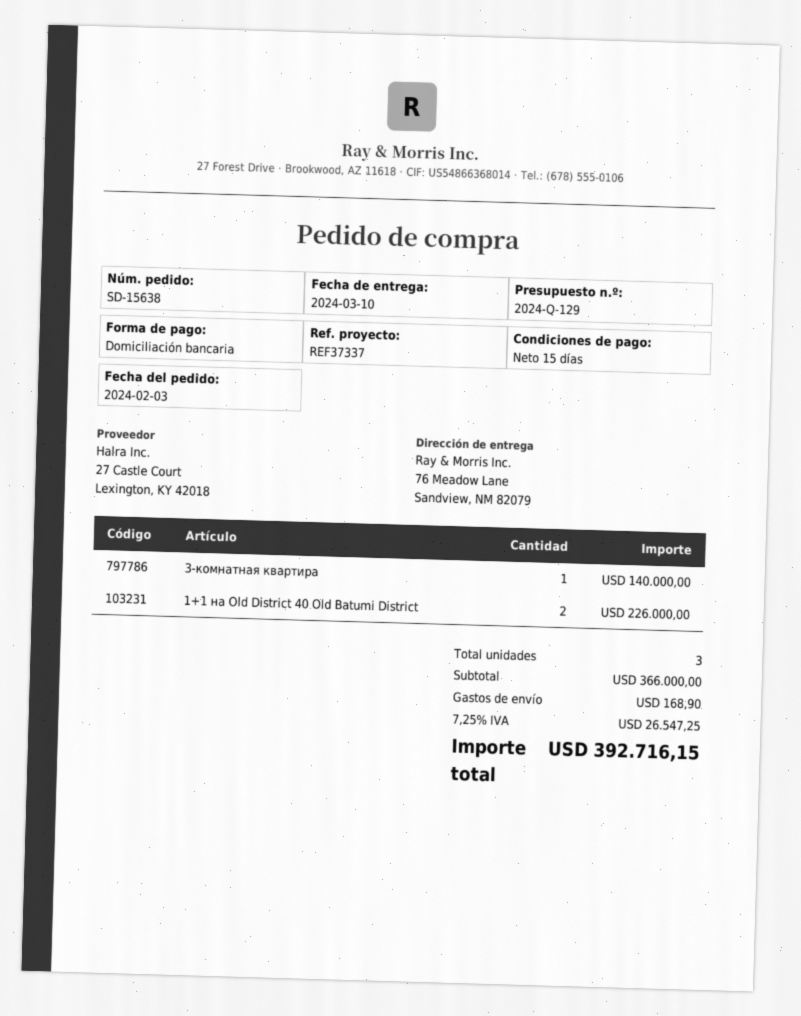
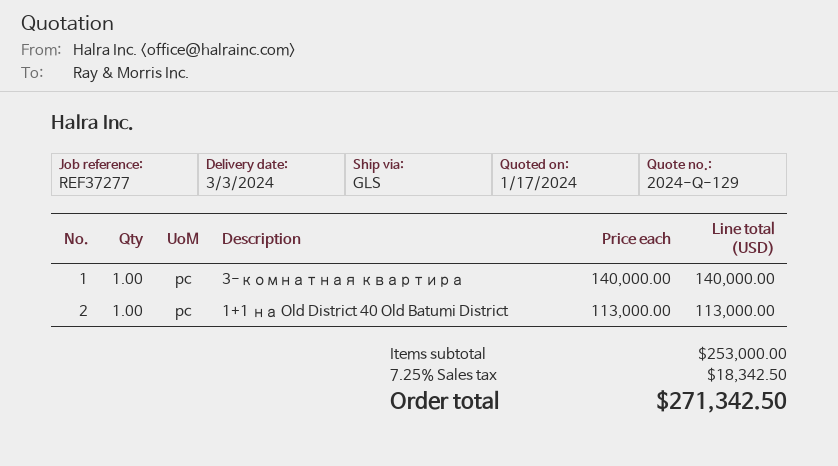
delivery date: 2024-03-10 -> 2024-03-03
reference: REF37337 -> REF37277
1+1 на Old District 40 Old Batumi District: 2 for 226000.00 -> 1 for 113000.00
subtotal: 366000.00 -> 253000.00
shipping: 168.90 -> none
tax: 7.25% = 26547.25 -> 7.25% = 18342.50
total: 392716.15 -> 271342.50

